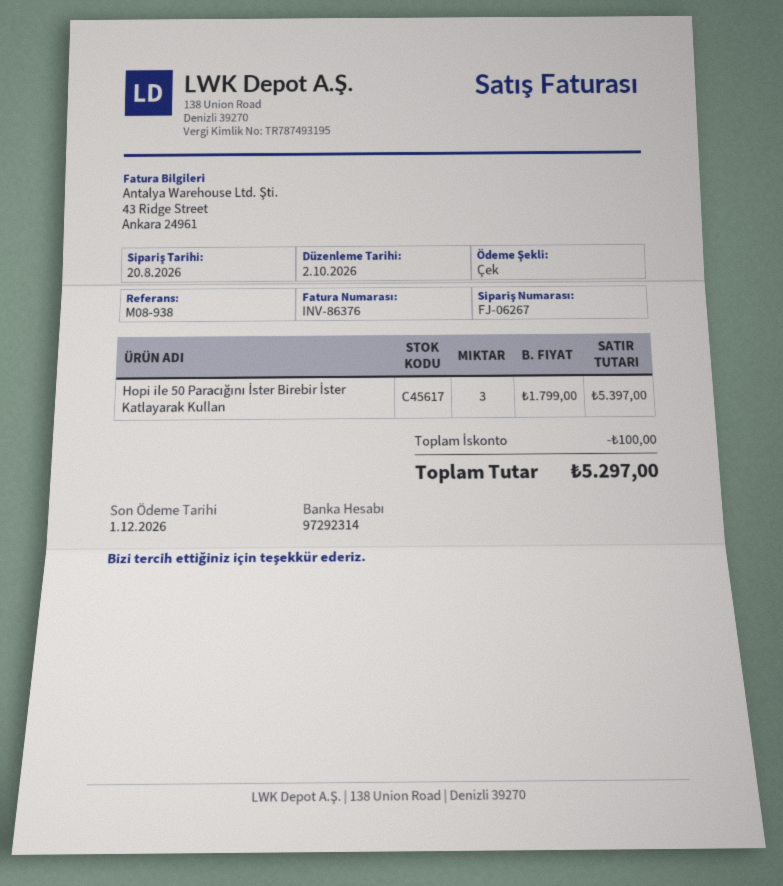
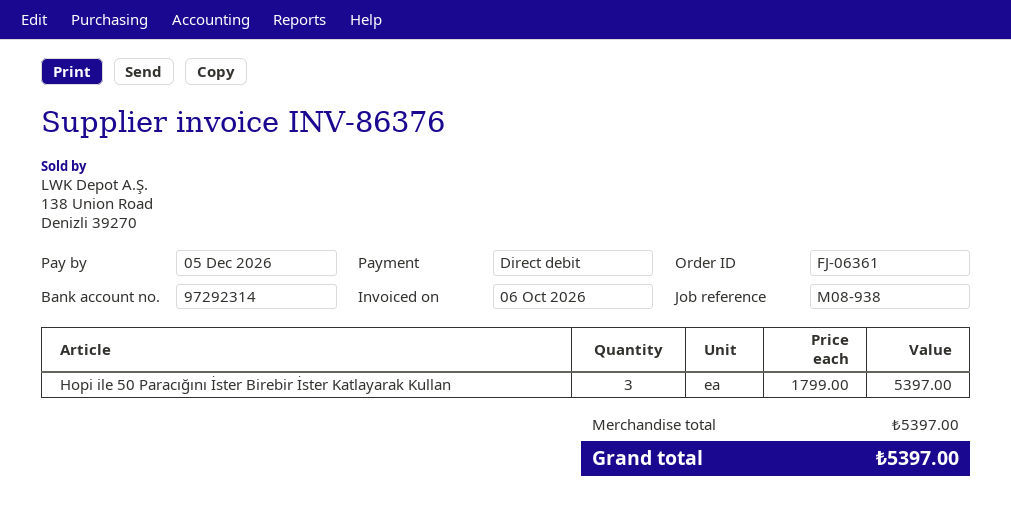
order number: FJ-06267 -> FJ-06361
invoice date: 2026-10-02 -> 2026-10-06
due date: 2026-12-01 -> 2026-12-05
payment method: cheque -> direct debit
discount: 100.00 -> none
total: 5297.00 -> 5397.00

